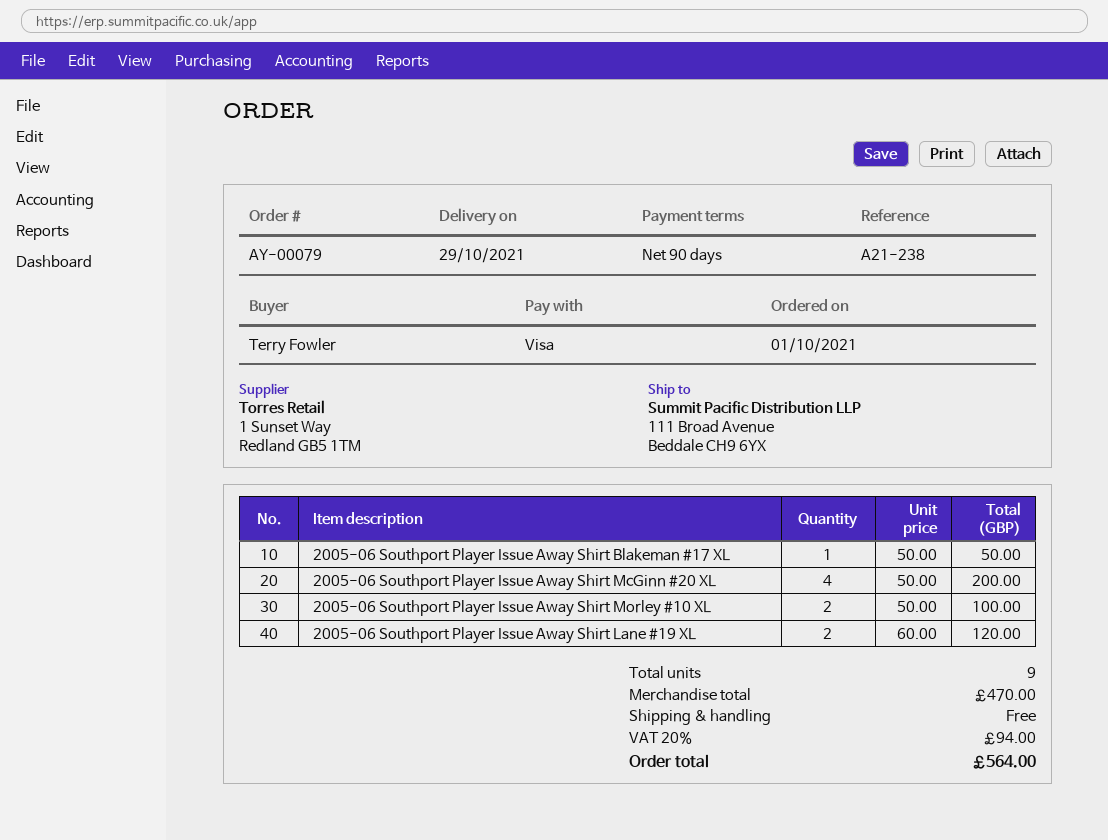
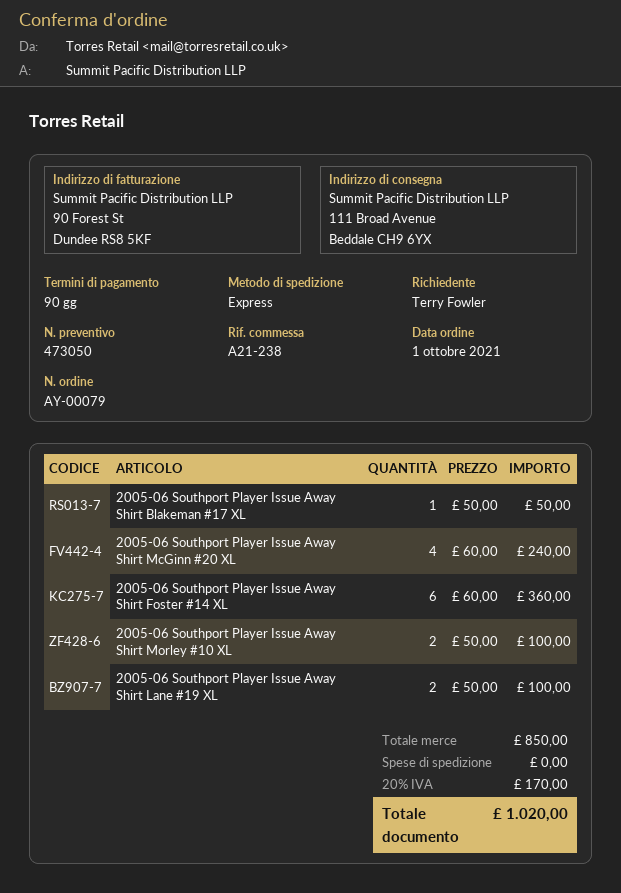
2005-06 Southport Player Issue Away Shirt McGinn #20 XL: 4 x 50.00 = 200.00 -> 4 x 60.00 = 240.00
2005-06 Southport Player Issue Away Shirt Lane #19 XL: 2 x 60.00 = 120.00 -> 2 x 50.00 = 100.00
2005-06 Southport Player Issue Away Shirt Foster #14 XL: none -> 6 x 60.00 = 360.00
subtotal: 470.00 -> 850.00
tax: 20% = 94.00 -> 20% = 170.00
total: 564.00 -> 1020.00

